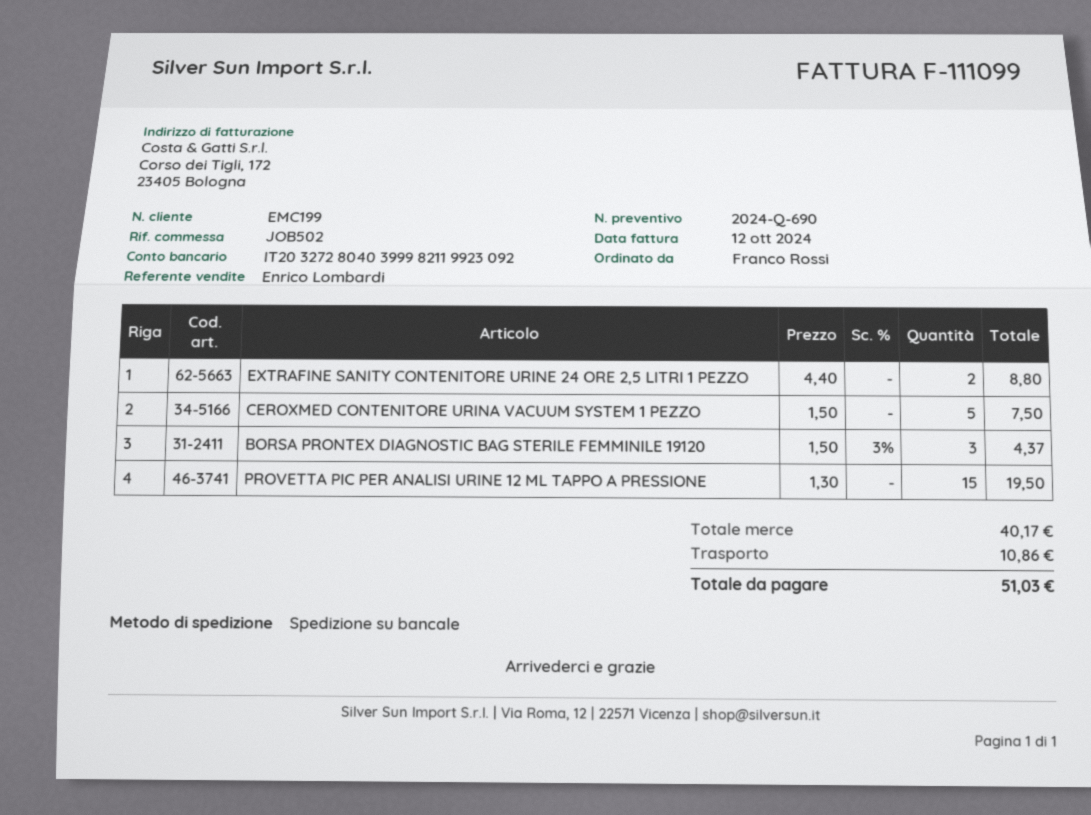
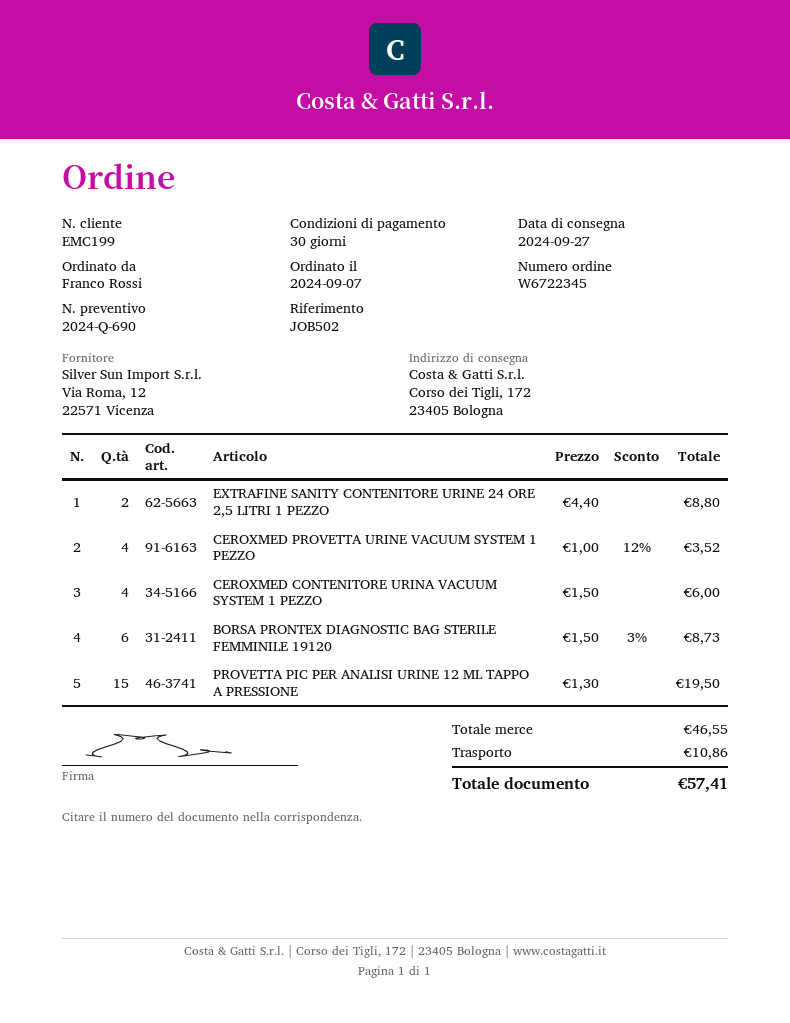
CEROXMED CONTENITORE URINA VACUUM SYSTEM 1 PEZZO: 5 x 1.50 = 7.50 -> 4 x 1.50 = 6.00
BORSA PRONTEX DIAGNOSTIC BAG STERILE FEMMINILE 19120: 3 x 1.50 - 3% = 4.37 -> 6 x 1.50 - 3% = 8.73
CEROXMED PROVETTA URINE VACUUM SYSTEM 1 PEZZO: none -> 4 x 1.00 - 12% = 3.52
subtotal: 40.17 -> 46.55
total: 51.03 -> 57.41

